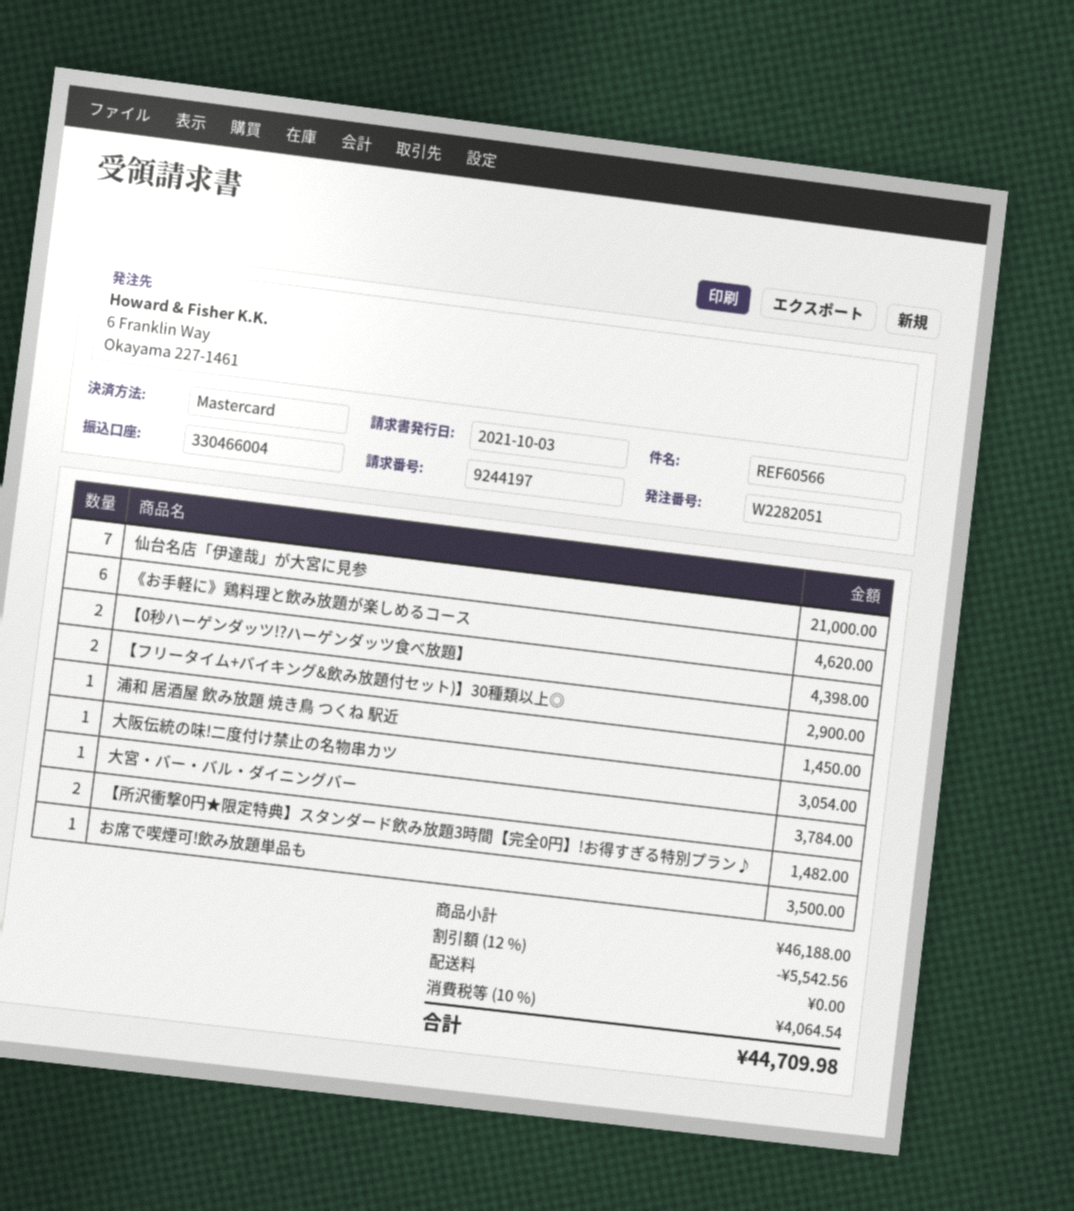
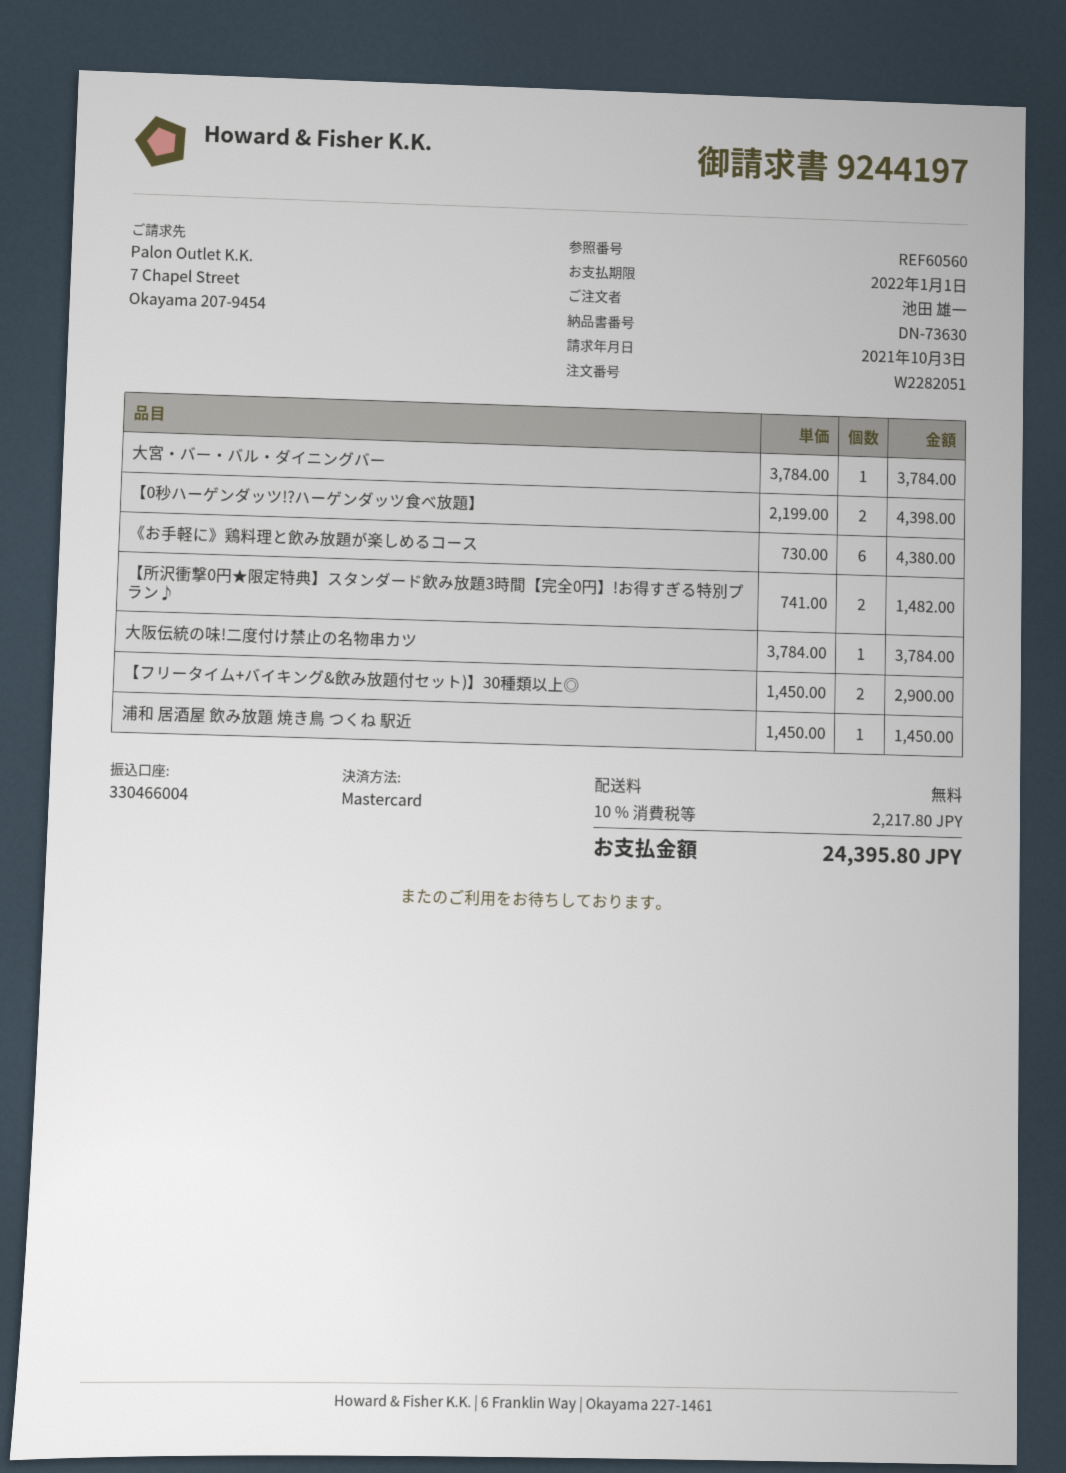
reference: REF60566 -> REF60560
仙台名店「伊達哉」が大宮に見参: 7 for 21000.00 -> none
《お手軽に》鶏料理と飲み放題が楽しめるコース: 6 for 4620.00 -> 6 for 4380.00
大阪伝統の味!二度付け禁止の名物串カツ: 1 for 3054.00 -> 1 for 3784.00
お席で喫煙可!飲み放題単品も: 1 for 3500.00 -> none
discount: 12% = 5542.56 -> none
tax: 10% = 4064.54 -> 10% = 2217.80
total: 44709.98 -> 24395.80

